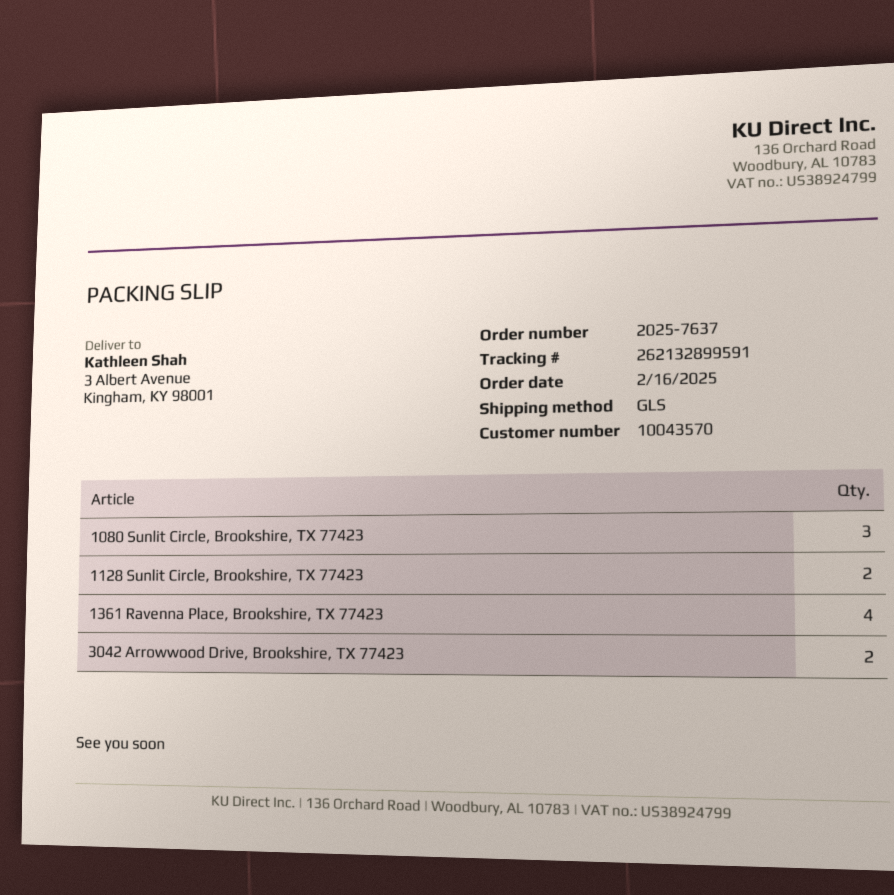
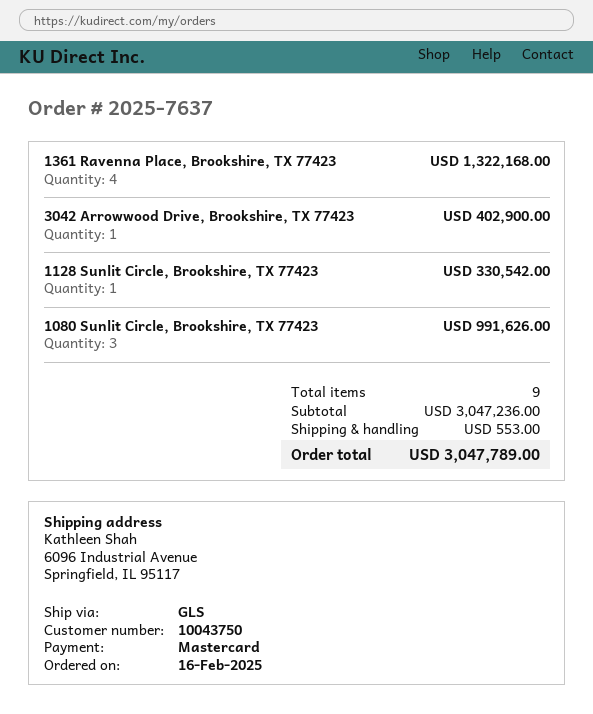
customer number: 10043570 -> 10043750
ship to: 3 Albert Avenue, Kingham, KY 98001 -> 6096 Industrial Avenue, Springfield, IL 95117
1128 Sunlit Circle, Brookshire, TX 77423: 2 -> 1
3042 Arrowwood Drive, Brookshire, TX 77423: 2 -> 1

